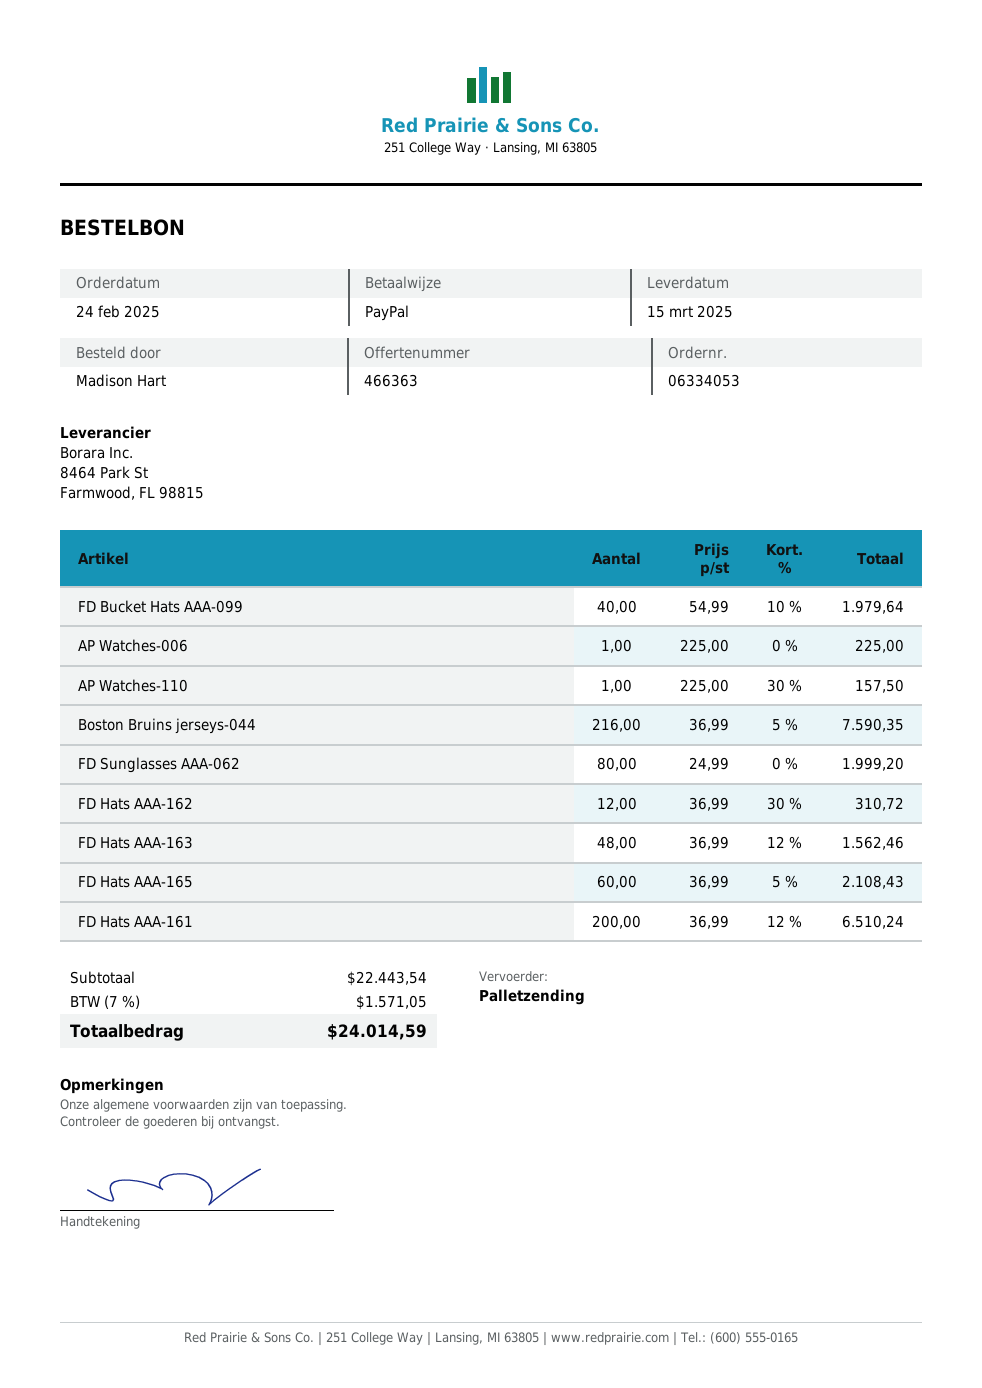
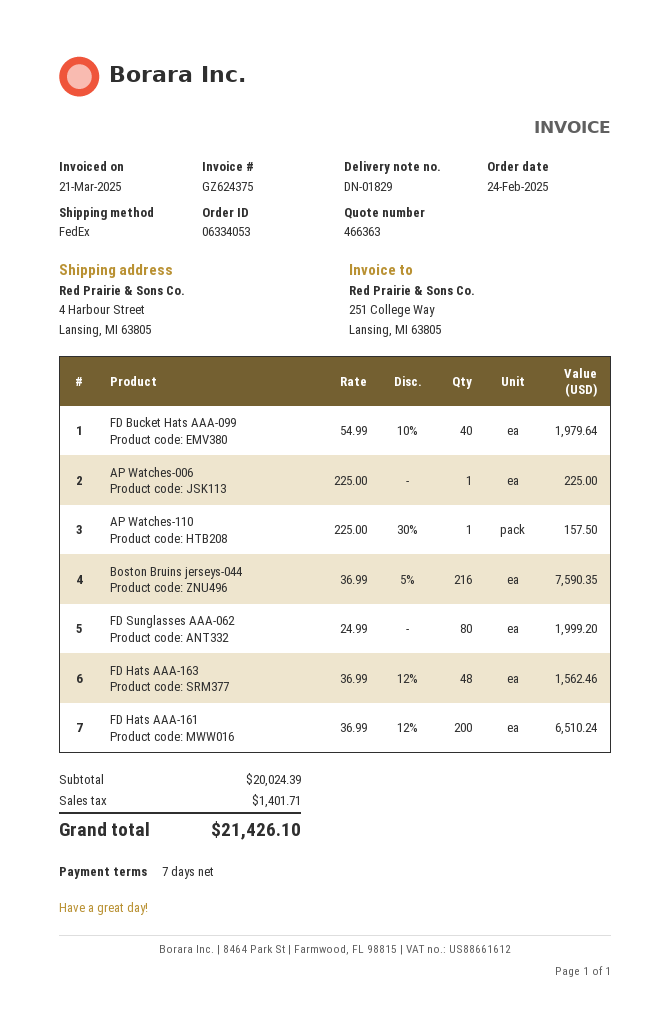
shipping method: pallet freight -> FedEx
FD Hats AAA-162: 12 x 36.99 - 30% = 310.72 -> none
FD Hats AAA-165: 60 x 36.99 - 5% = 2108.43 -> none
subtotal: 22443.54 -> 20024.39
tax: 1571.05 -> 1401.71
total: 24014.59 -> 21426.10

